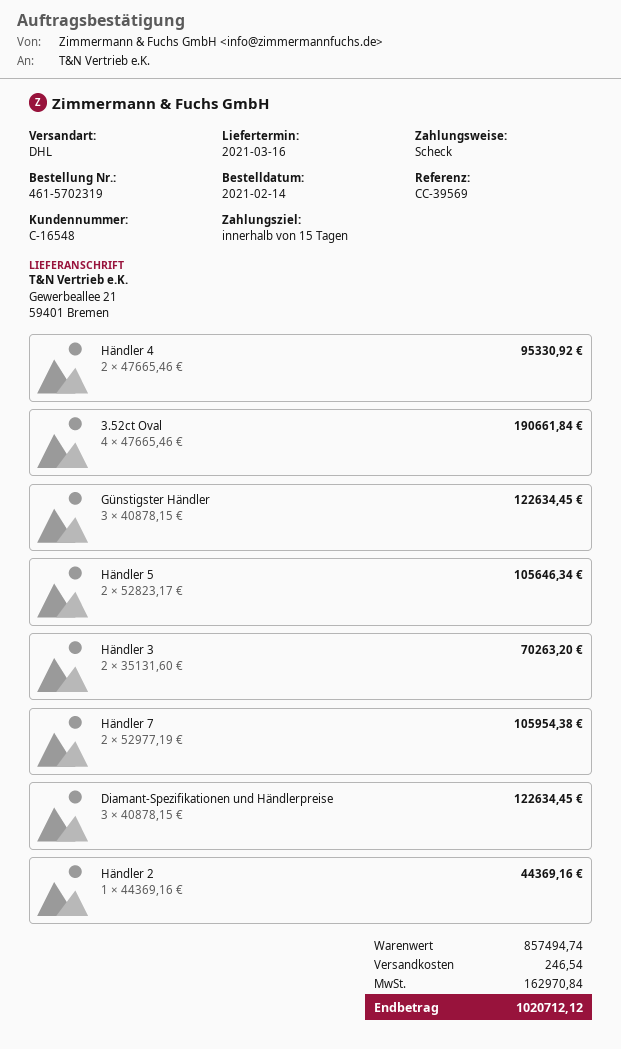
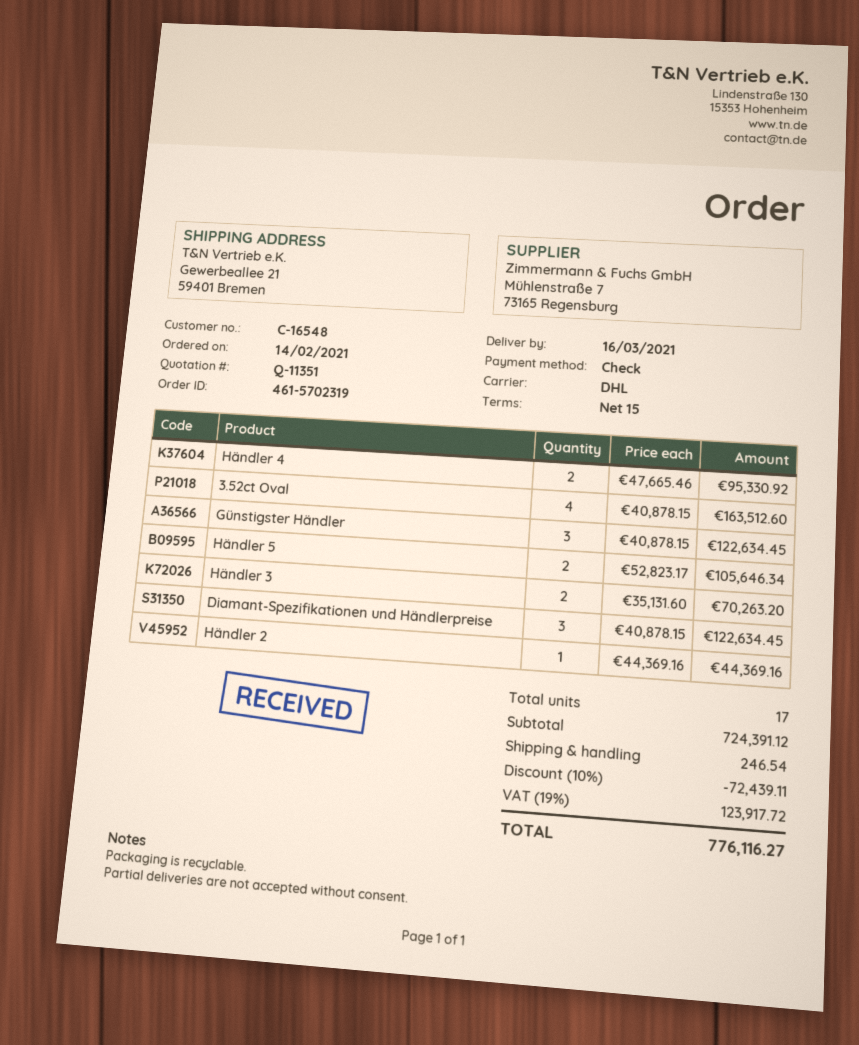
3.52ct Oval: 4 x 47665.46 = 190661.84 -> 4 x 40878.15 = 163512.60
Händler 7: 2 x 52977.19 = 105954.38 -> none
subtotal: 857494.74 -> 724391.12
discount: none -> 10% = 72439.11
tax: 162970.84 -> 123917.72
total: 1020712.12 -> 776116.27

